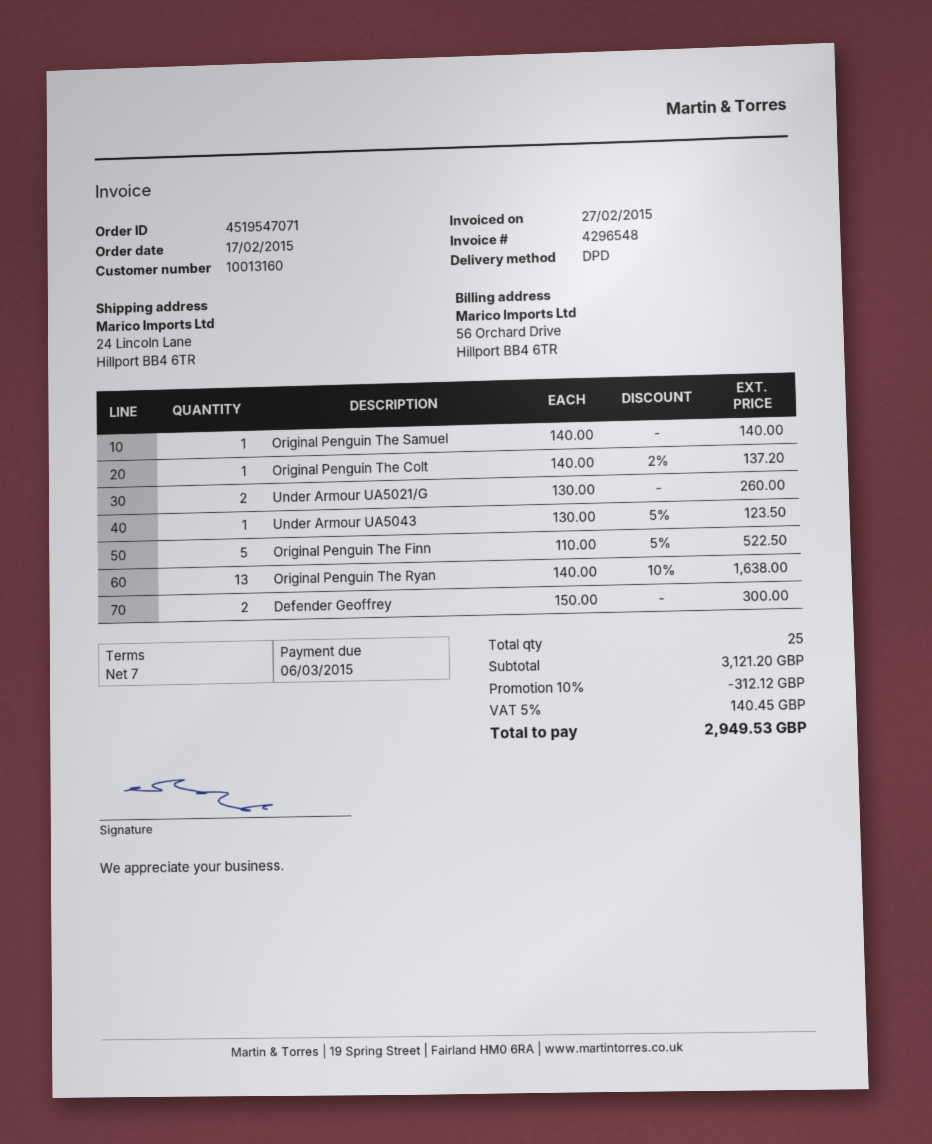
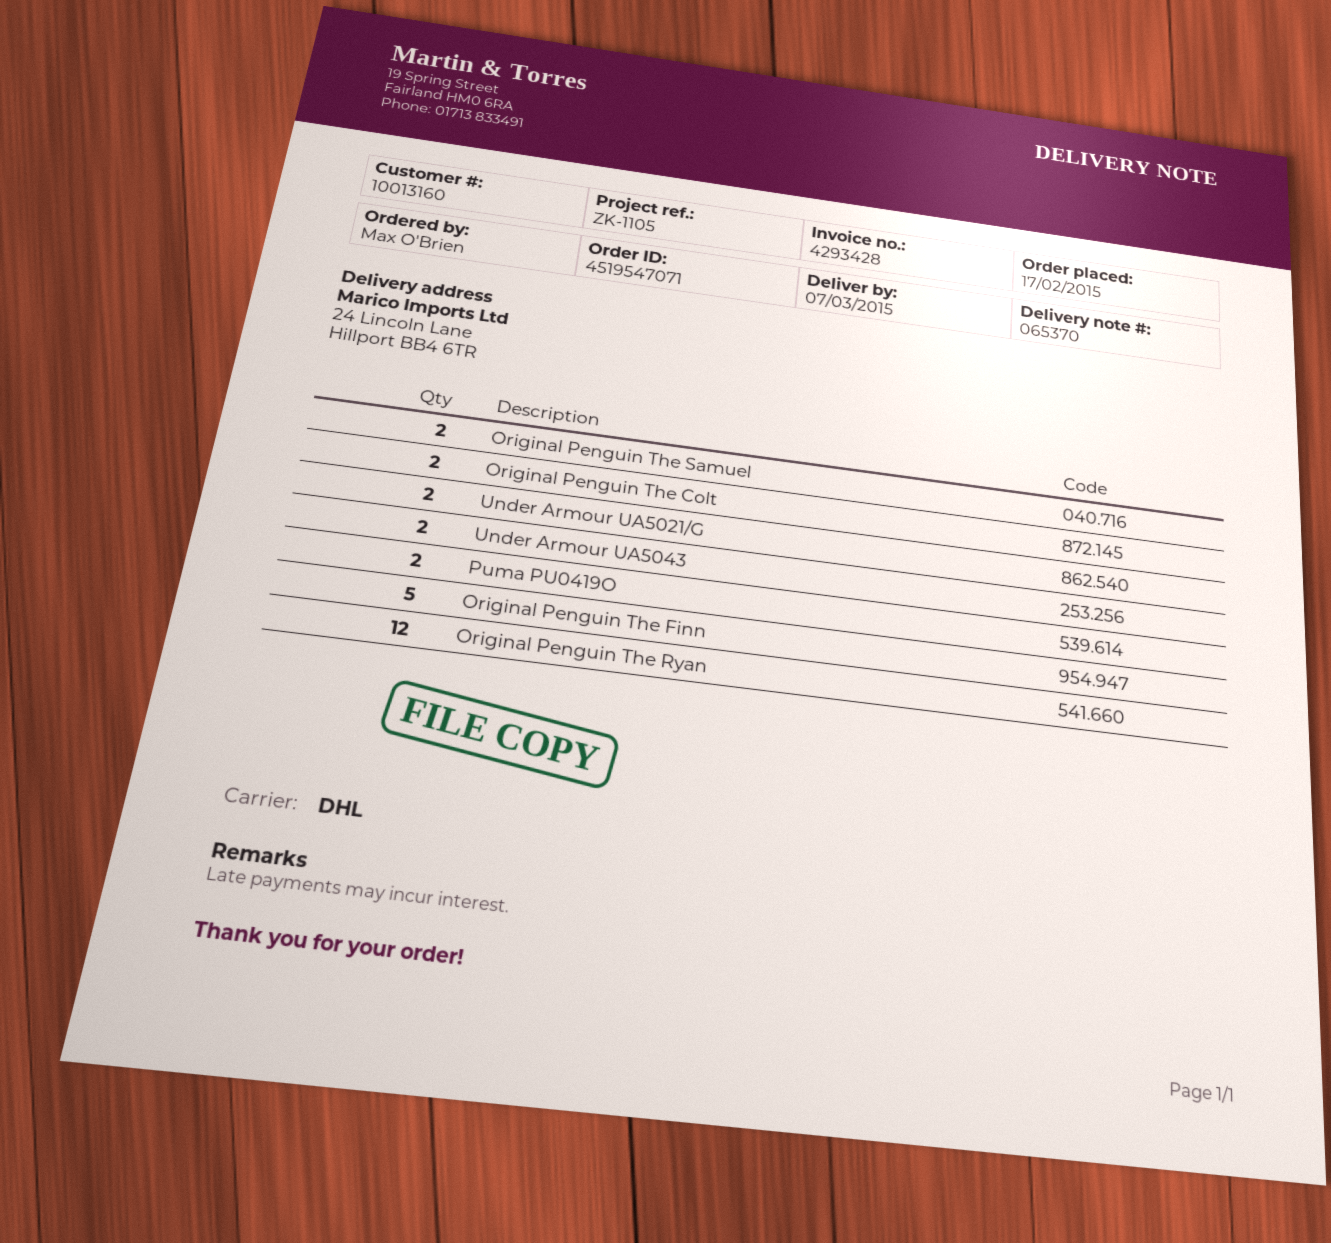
invoice number: 4296548 -> 4293428
shipping method: DPD -> DHL
Original Penguin The Samuel: 1 -> 2
Original Penguin The Colt: 1 -> 2
Under Armour UA5043: 1 -> 2
Original Penguin The Ryan: 13 -> 12
Defender Geoffrey: 2 -> none
Puma PU0419O: none -> 2

